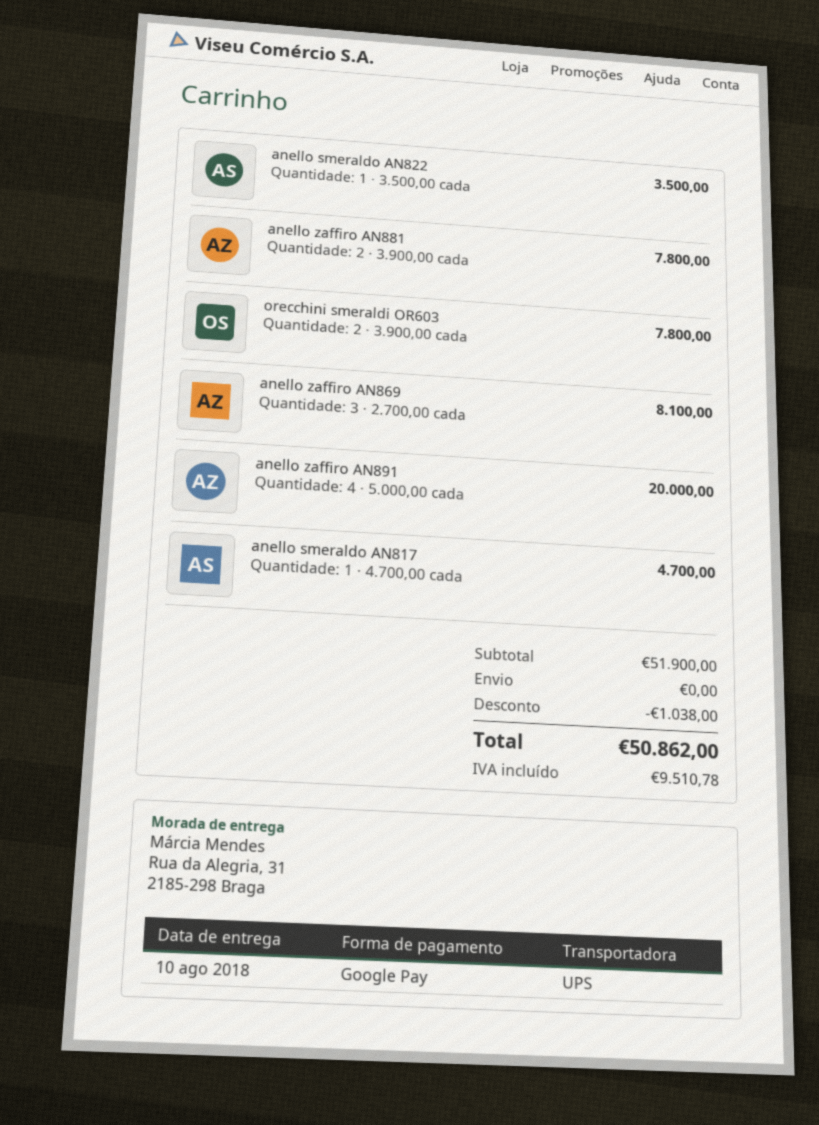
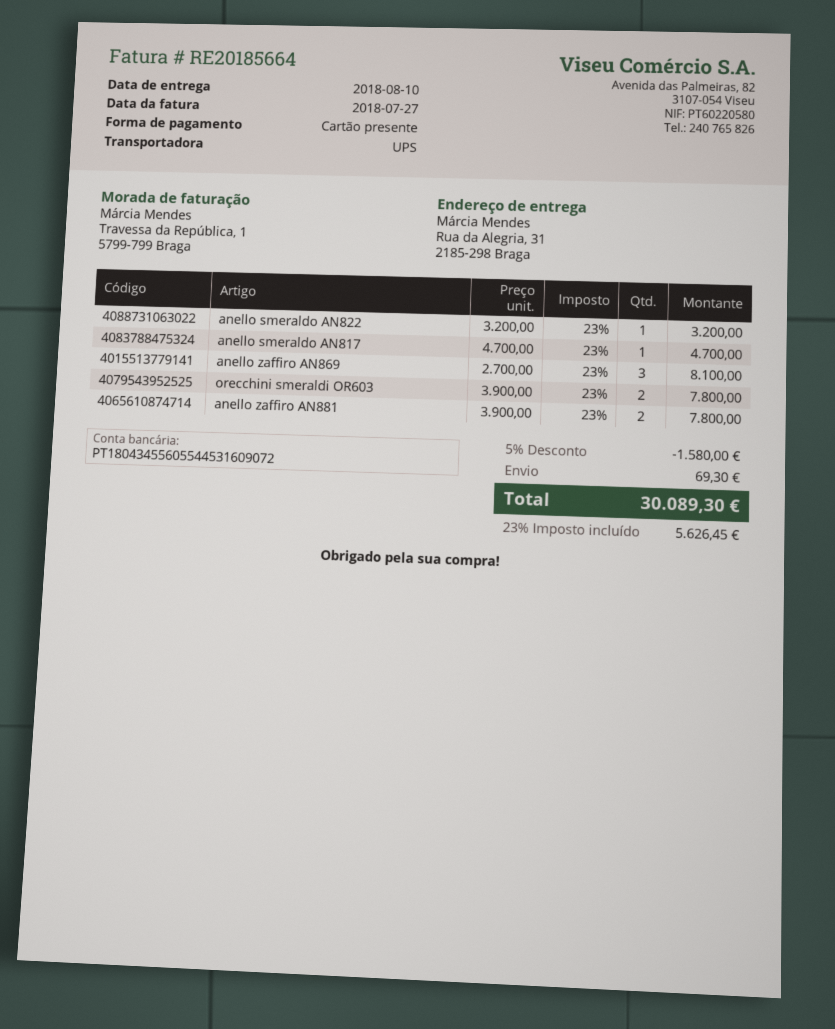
payment method: Google Pay -> gift card
anello smeraldo AN822: 1 x 3500.00 = 3500.00 -> 1 x 3200.00 = 3200.00
anello zaffiro AN891: 4 x 5000.00 = 20000.00 -> none
discount: 1038.00 -> 1580.00
shipping: 0.00 -> 69.30
tax: 9510.78 -> 5626.45
total: 50862.00 -> 30089.30

